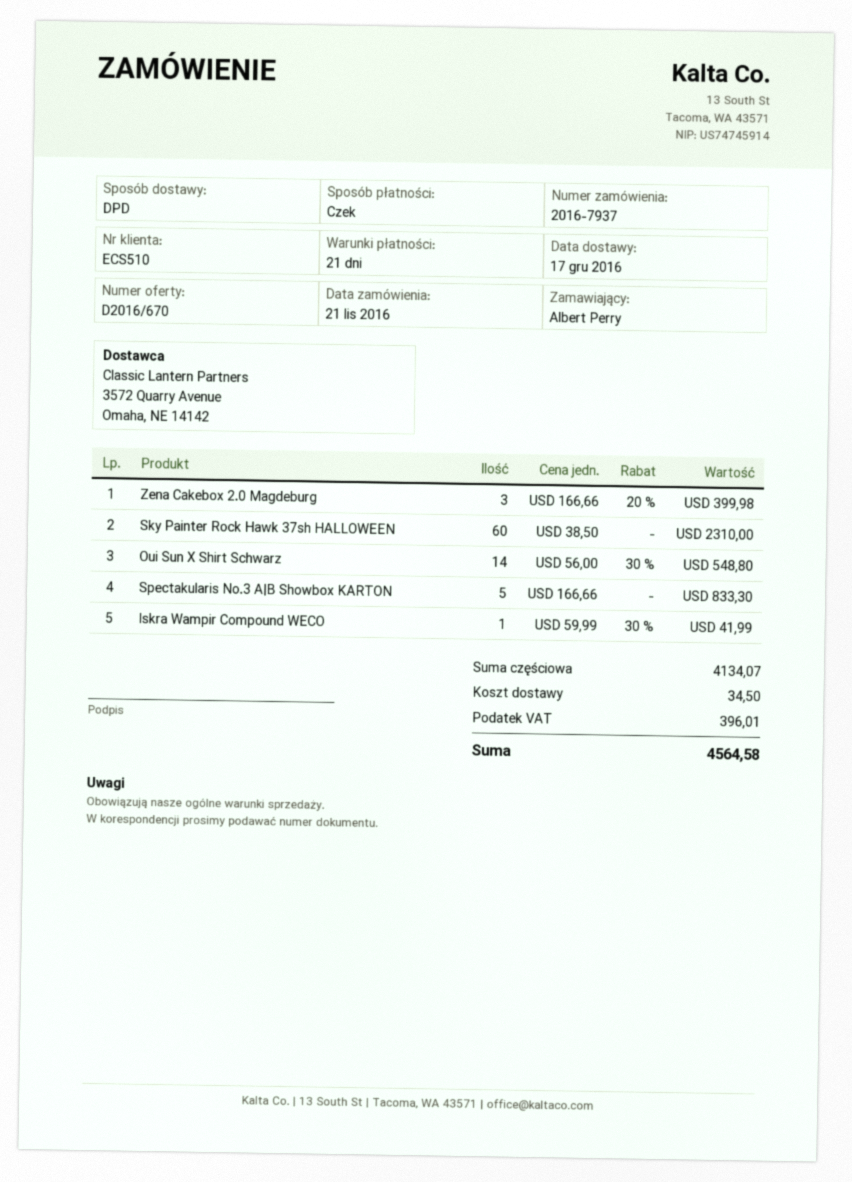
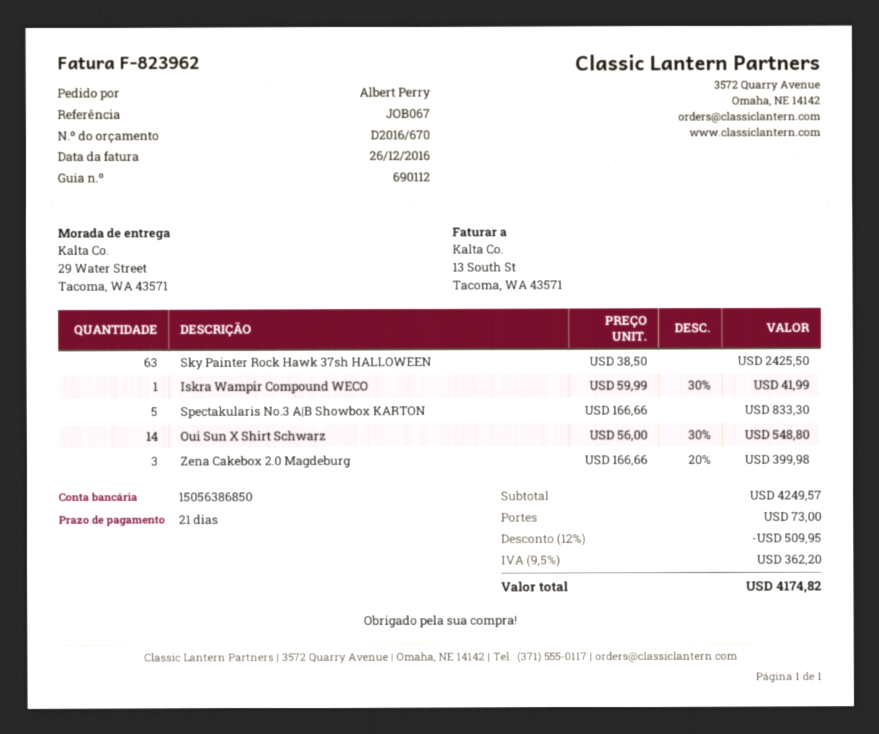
Sky Painter Rock Hawk 37sh HALLOWEEN: 60 x 38.50 = 2310.00 -> 63 x 38.50 = 2425.50
subtotal: 4134.07 -> 4249.57
discount: none -> 12% = 509.95
shipping: 34.50 -> 73.00
tax: 396.01 -> 362.20
total: 4564.58 -> 4174.82

